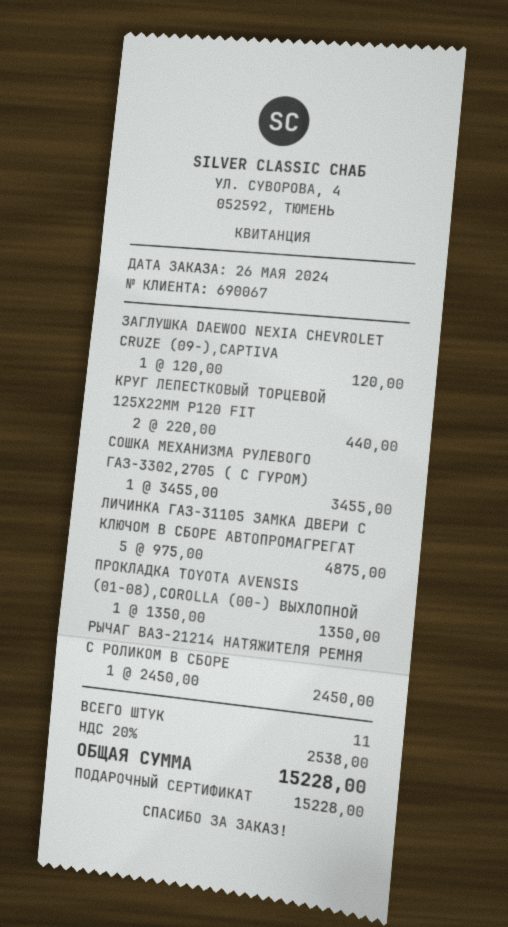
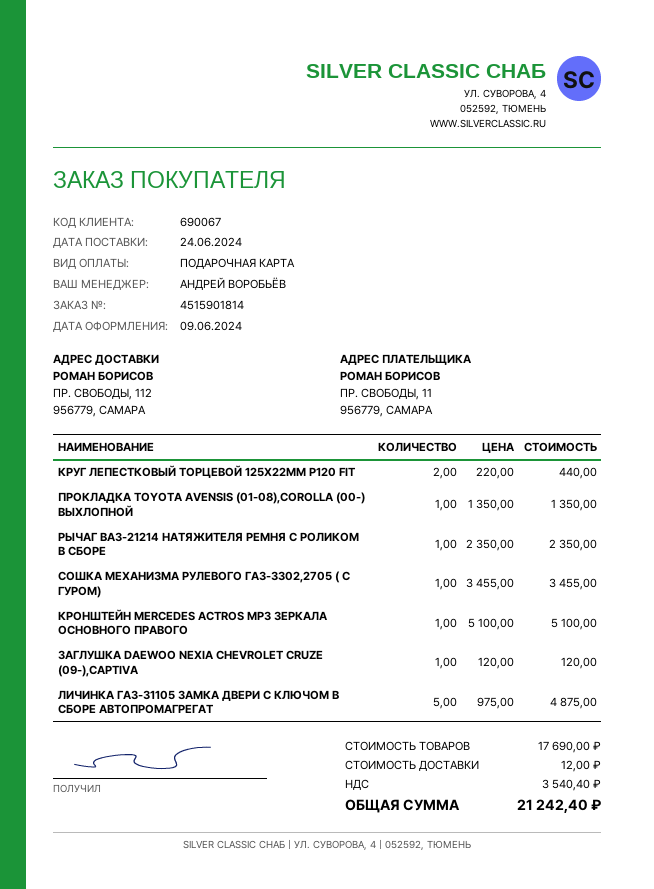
order date: 2024-05-26 -> 2024-06-09
РЫЧАГ ВАЗ-21214 НАТЯЖИТЕЛЯ РЕМНЯ С РОЛИКОМ В СБОРЕ: 1 x 2450.00 = 2450.00 -> 1 x 2350.00 = 2350.00
КРОНШТЕЙН MERCEDES ACTROS MP3 ЗЕРКАЛА ОСНОВНОГО ПРАВОГО: none -> 1 x 5100.00 = 5100.00
shipping: none -> 12.00
tax: 2538.00 -> 3540.40
total: 15228.00 -> 21242.40

